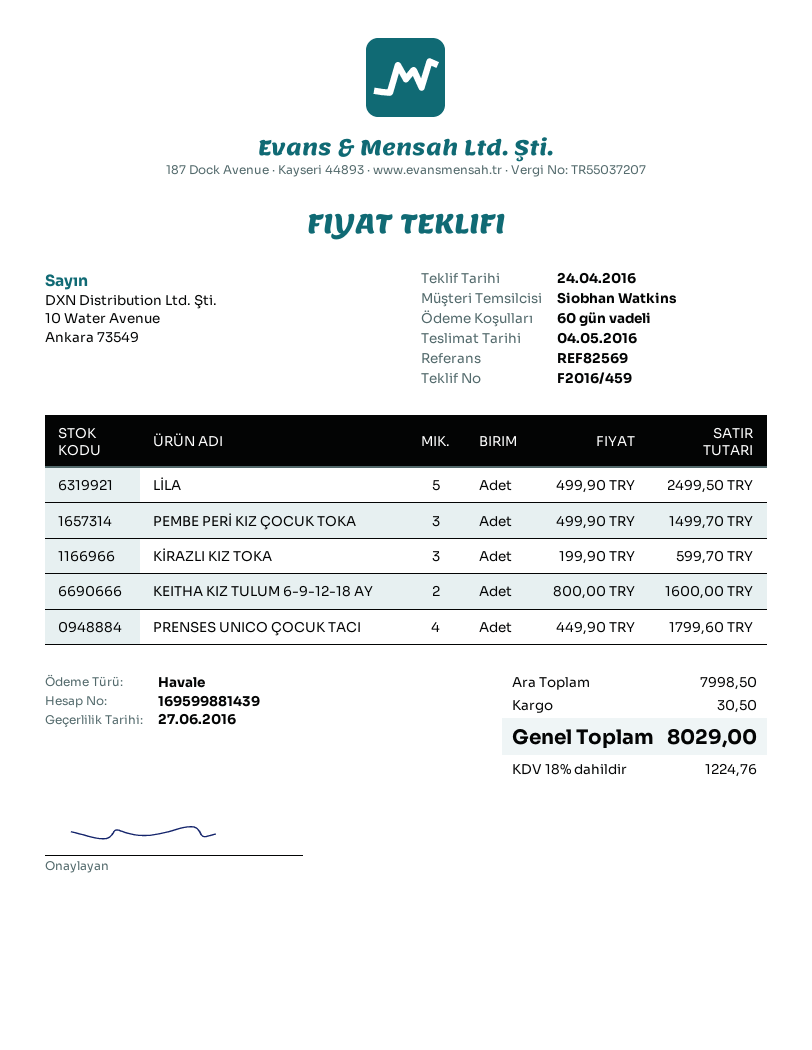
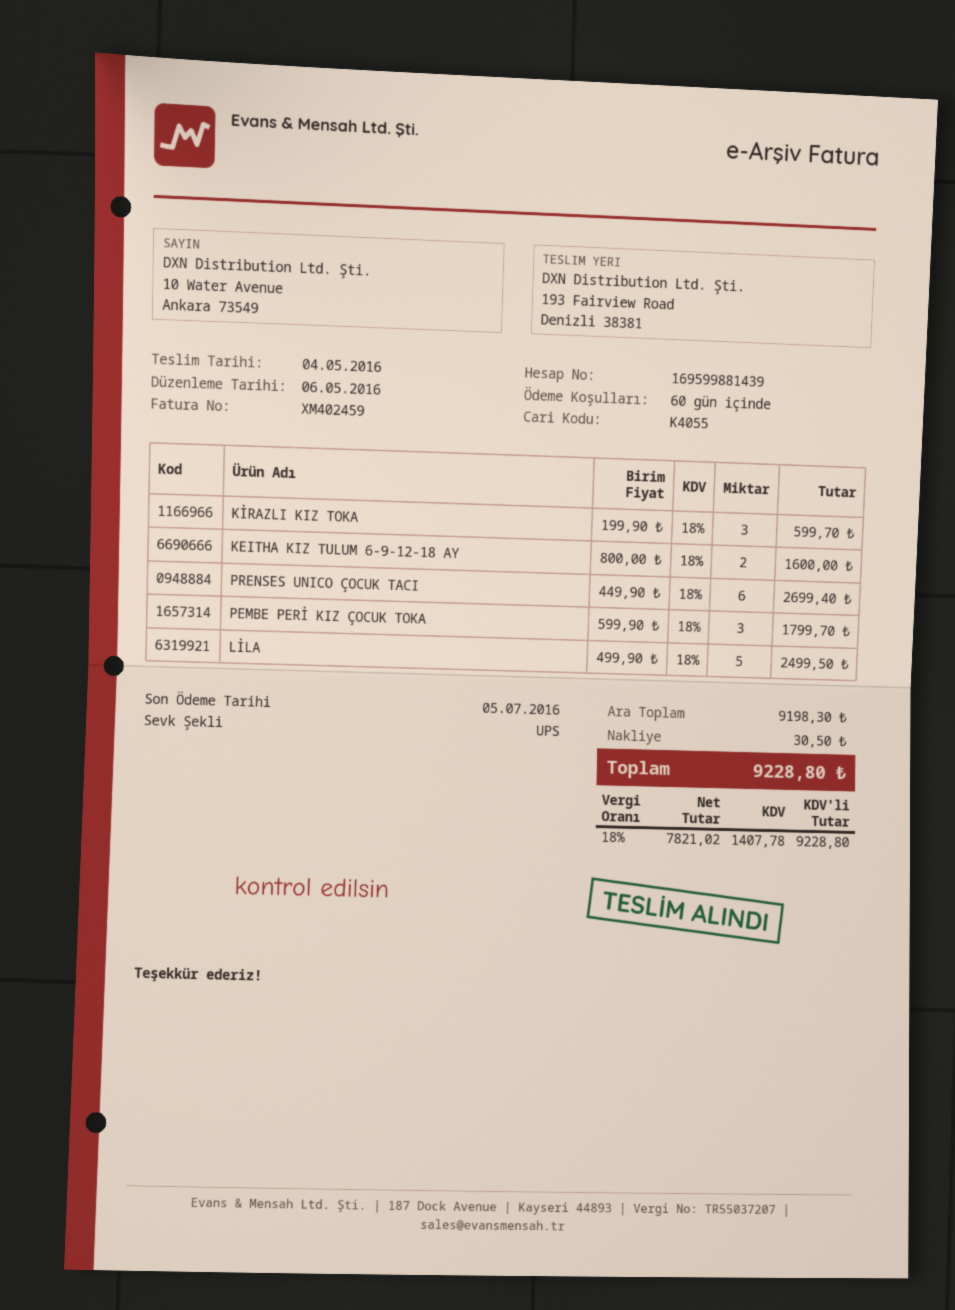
PEMBE PERİ KIZ ÇOCUK TOKA: 3 x 499.90 = 1499.70 -> 3 x 599.90 = 1799.70
PRENSES UNICO ÇOCUK TACI: 4 x 449.90 = 1799.60 -> 6 x 449.90 = 2699.40
subtotal: 7998.50 -> 9198.30
tax: 18% = 1224.76 -> 18% = 1407.78
total: 8029.00 -> 9228.80

